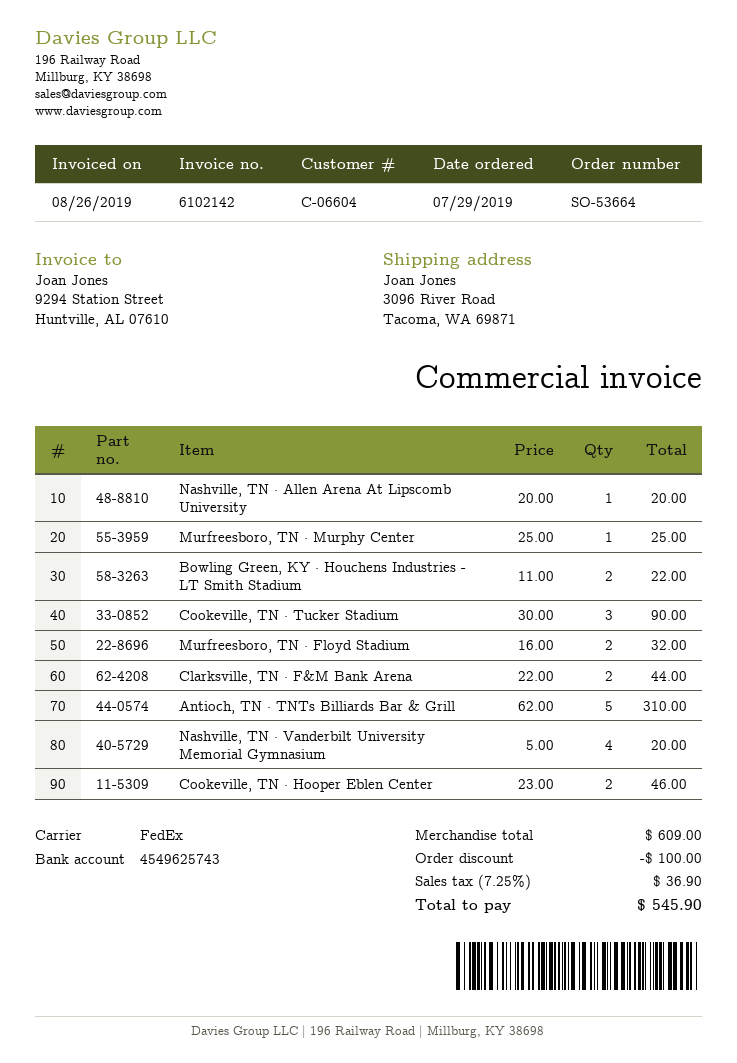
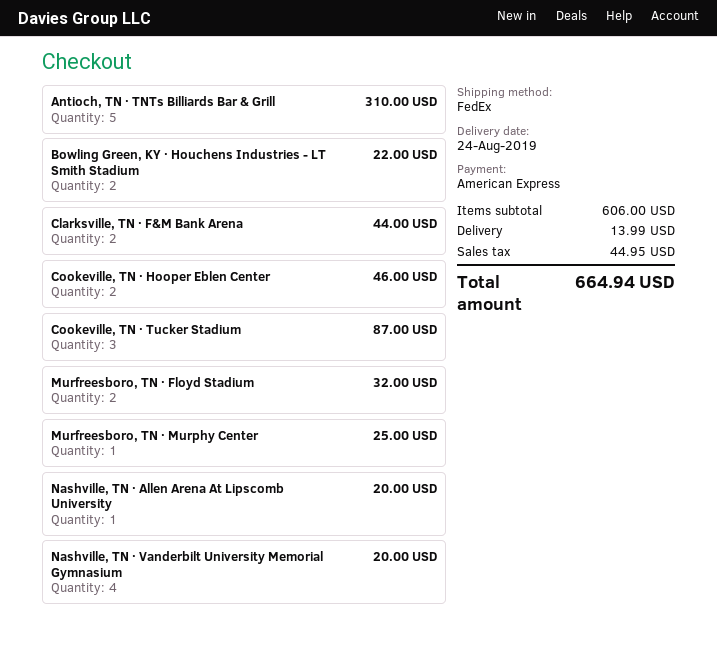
Cookeville, TN · Tucker Stadium: 3 for 90.00 -> 3 for 87.00
subtotal: 609.00 -> 606.00
discount: 100.00 -> none
shipping: none -> 13.99
tax: 36.90 -> 44.95
total: 545.90 -> 664.94

